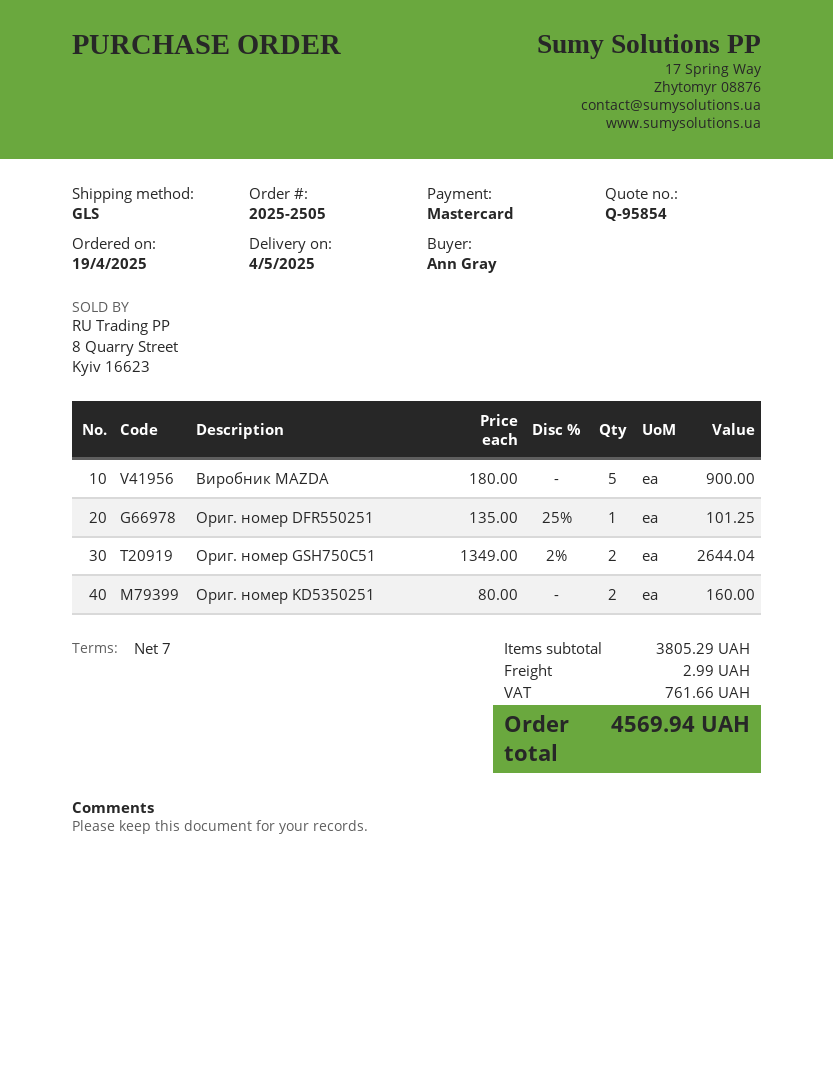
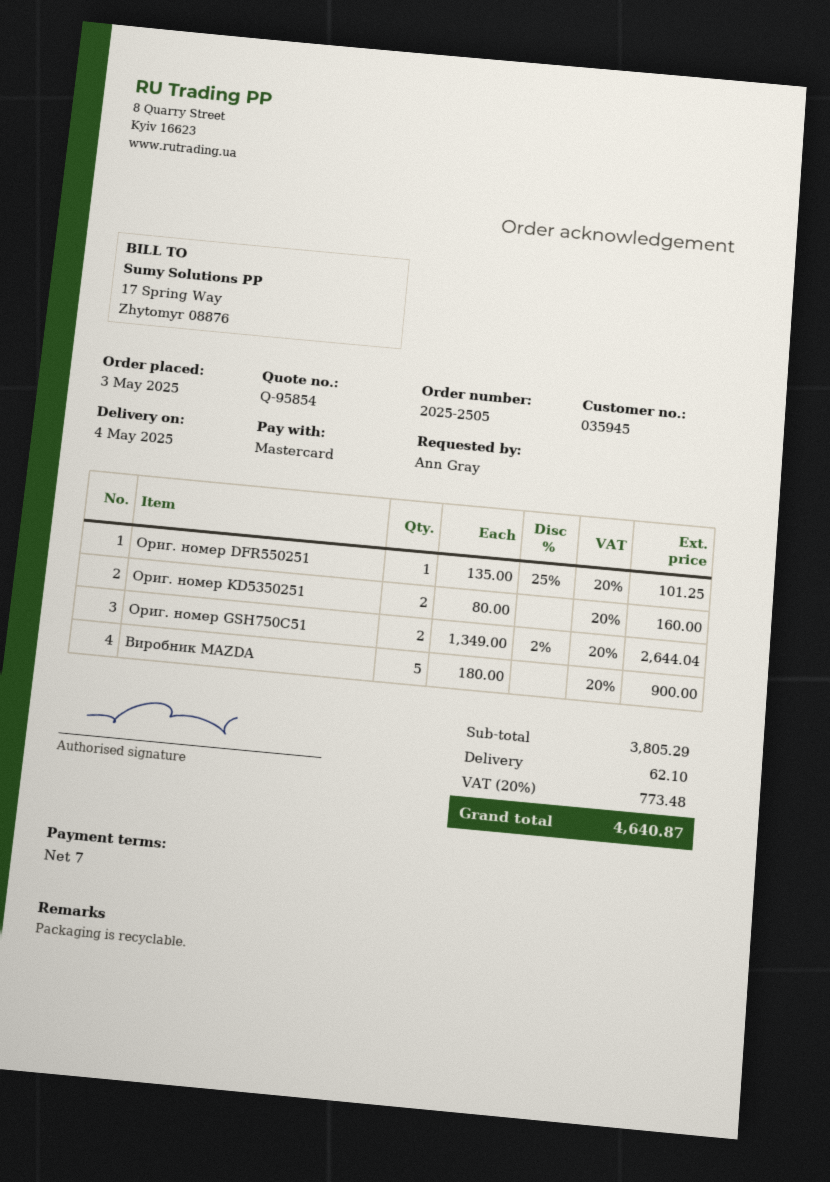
order date: 2025-04-19 -> 2025-05-03
shipping: 2.99 -> 62.10
tax: 761.66 -> 773.48
total: 4569.94 -> 4640.87

